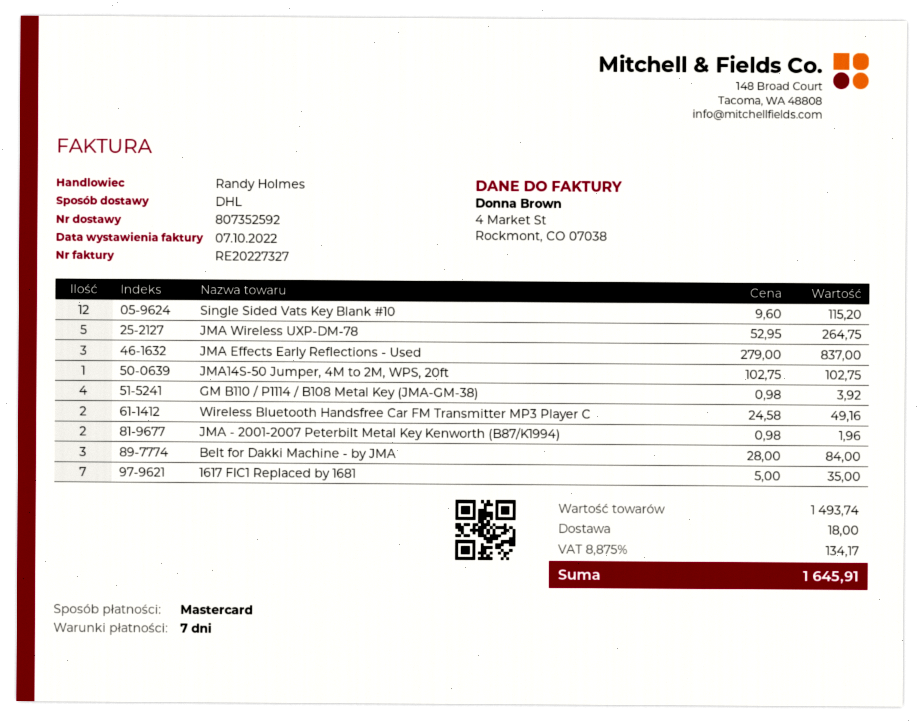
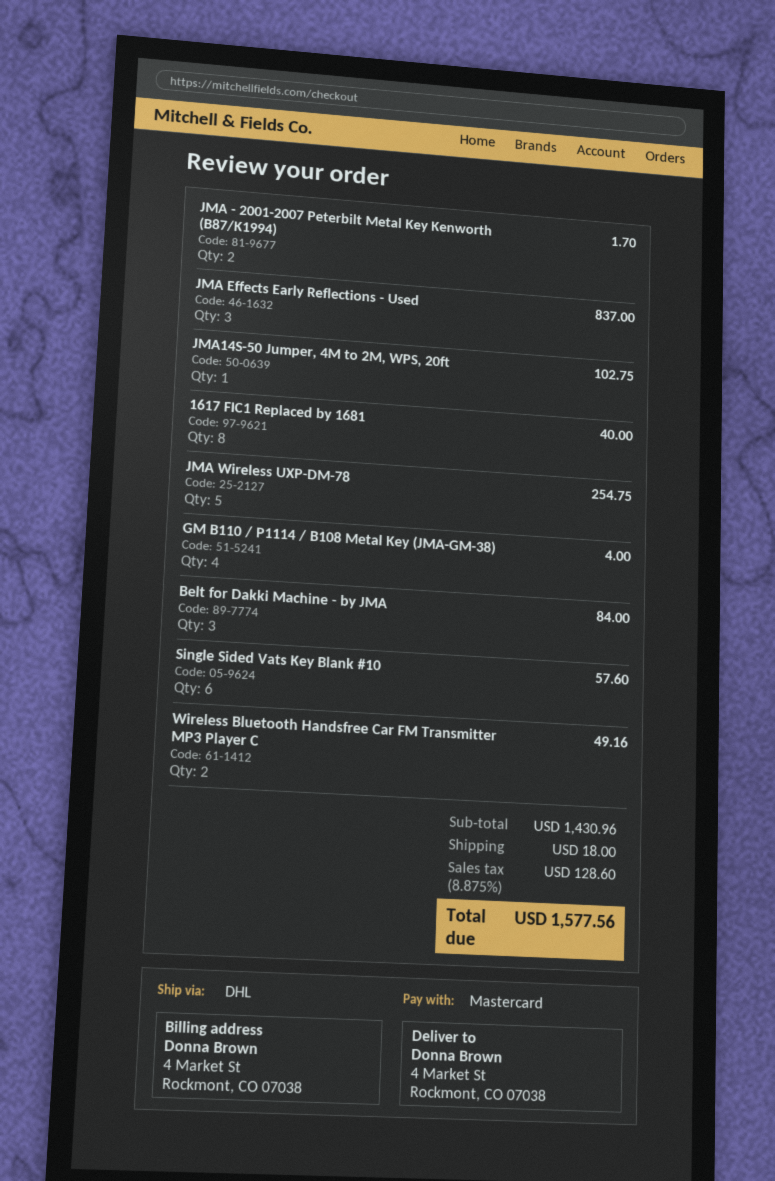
Single Sided Vats Key Blank #10: 12 for 115.20 -> 6 for 57.60
JMA Wireless UXP-DM-78: 5 for 264.75 -> 5 for 254.75
GM B110 / P1114 / B108 Metal Key (JMA-GM-38): 4 for 3.92 -> 4 for 4.00
JMA - 2001-2007 Peterbilt Metal Key Kenworth (B87/K1994): 2 for 1.96 -> 2 for 1.70
1617 FIC1 Replaced by 1681: 7 for 35.00 -> 8 for 40.00
subtotal: 1493.74 -> 1430.96
tax: 8.875% = 134.17 -> 8.875% = 128.60
total: 1645.91 -> 1577.56

